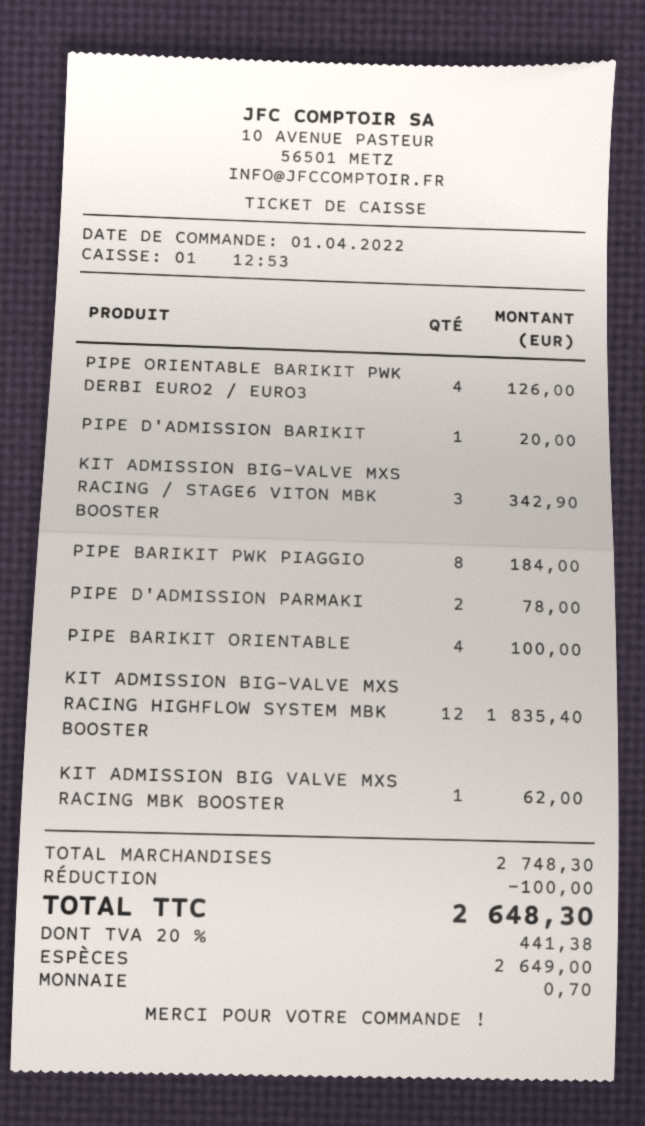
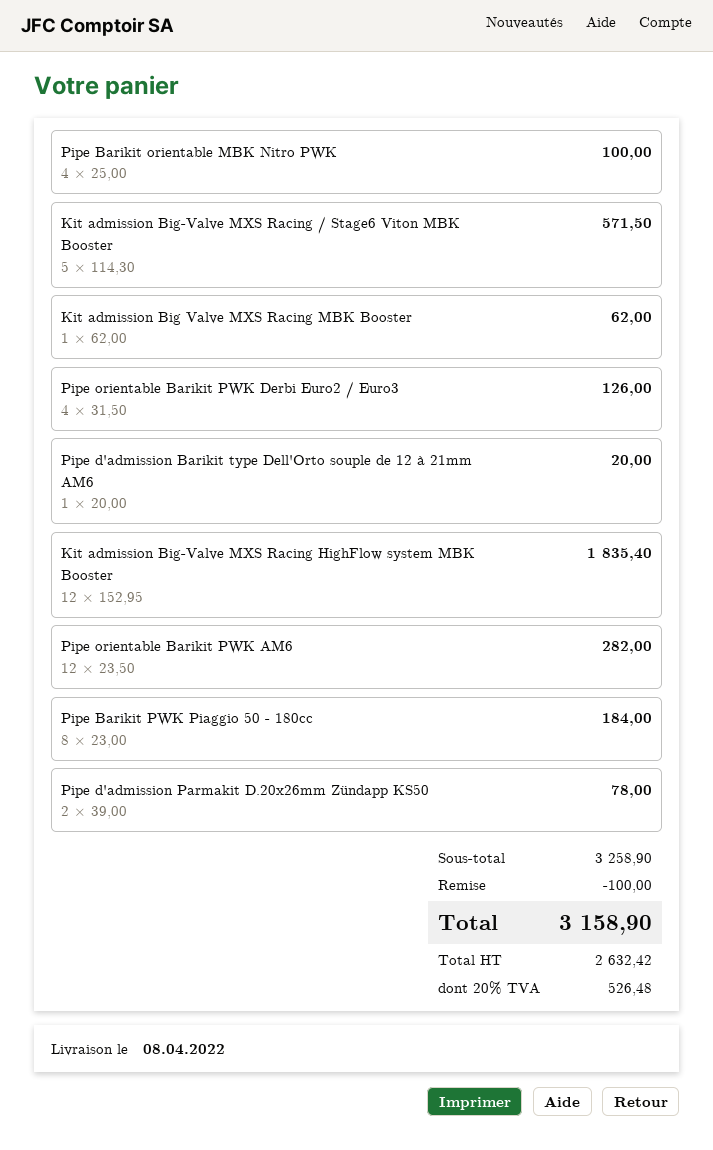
KIT ADMISSION BIG-VALVE MXS RACING / STAGE6 VITON MBK BOOSTER: 3 for 342.90 -> 5 for 571.50
Pipe orientable Barikit PWK AM6: none -> 12 for 282.00
subtotal: 2748.30 -> 3258.90
tax: 20% = 441.38 -> 20% = 526.48
total: 2648.30 -> 3158.90

